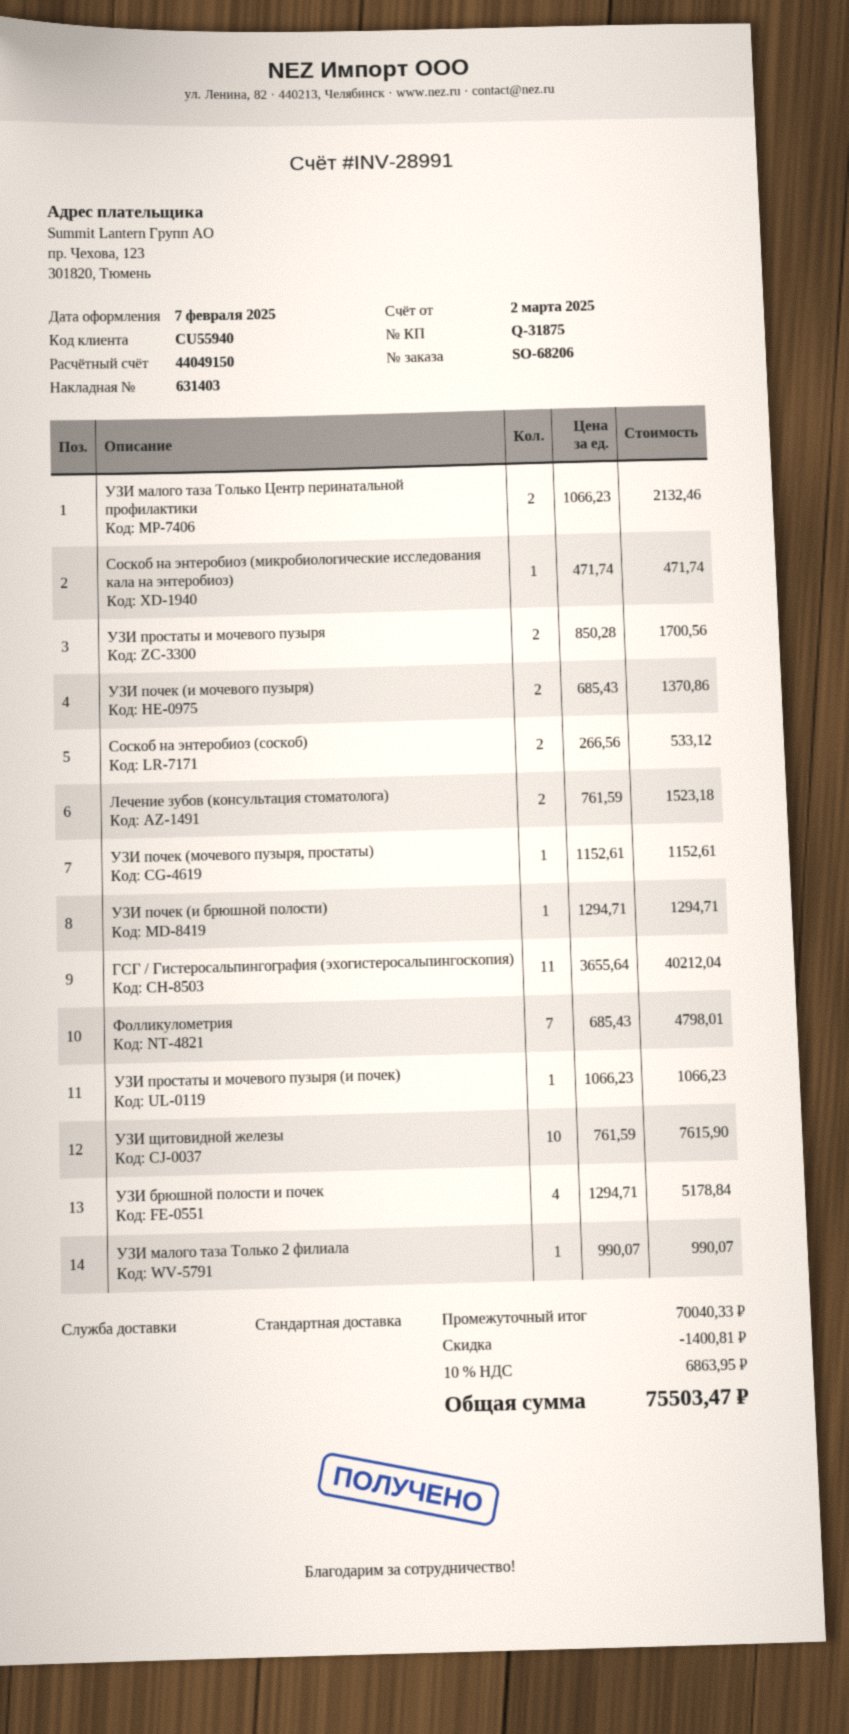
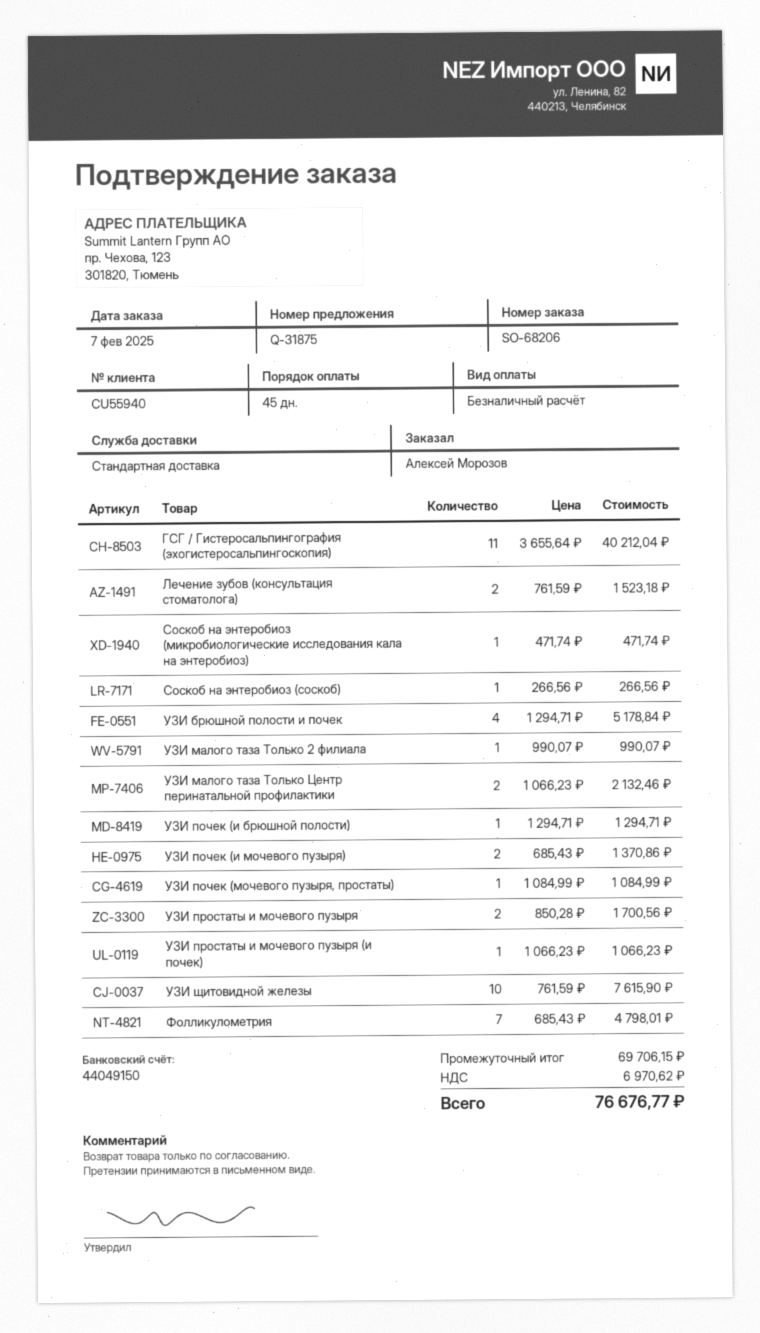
Соскоб на энтеробиоз (соскоб): 2 x 266.56 = 533.12 -> 1 x 266.56 = 266.56
УЗИ почек (мочевого пузыря, простаты): 1 x 1152.61 = 1152.61 -> 1 x 1084.99 = 1084.99
subtotal: 70040.33 -> 69706.15
discount: 1400.81 -> none
tax: 6863.95 -> 6970.62
total: 75503.47 -> 76676.77

